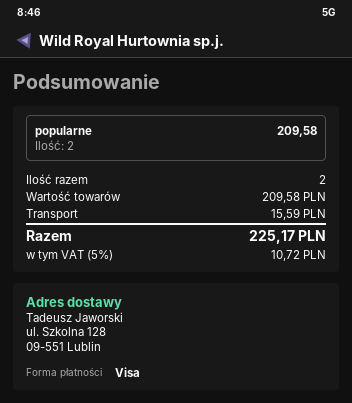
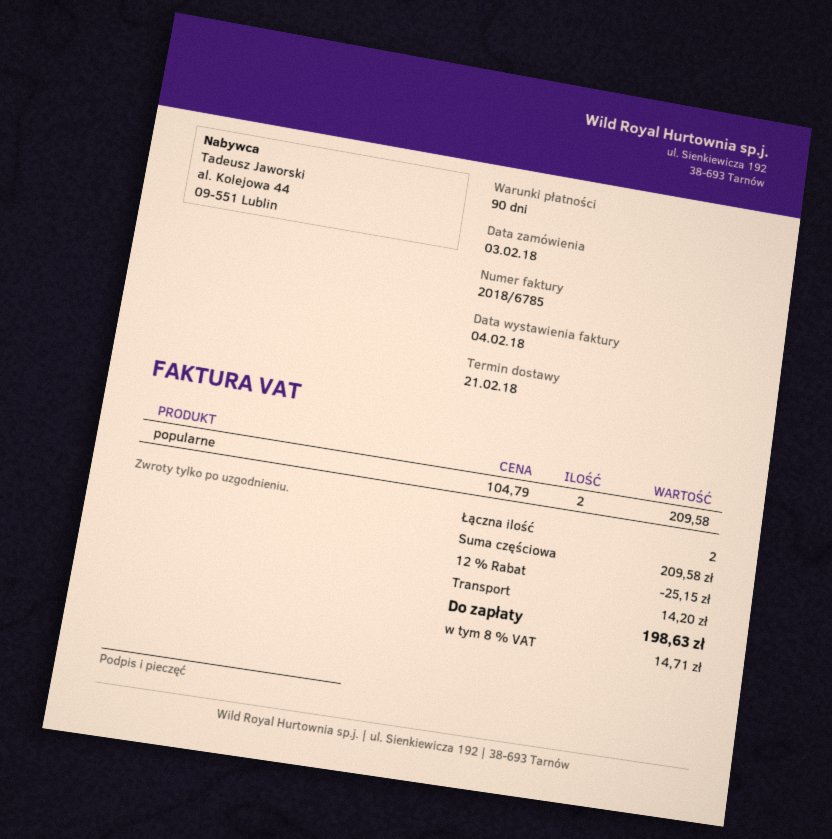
discount: none -> 12% = 25.15
shipping: 15.59 -> 14.20
tax: 5% = 10.72 -> 8% = 14.71
total: 225.17 -> 198.63

